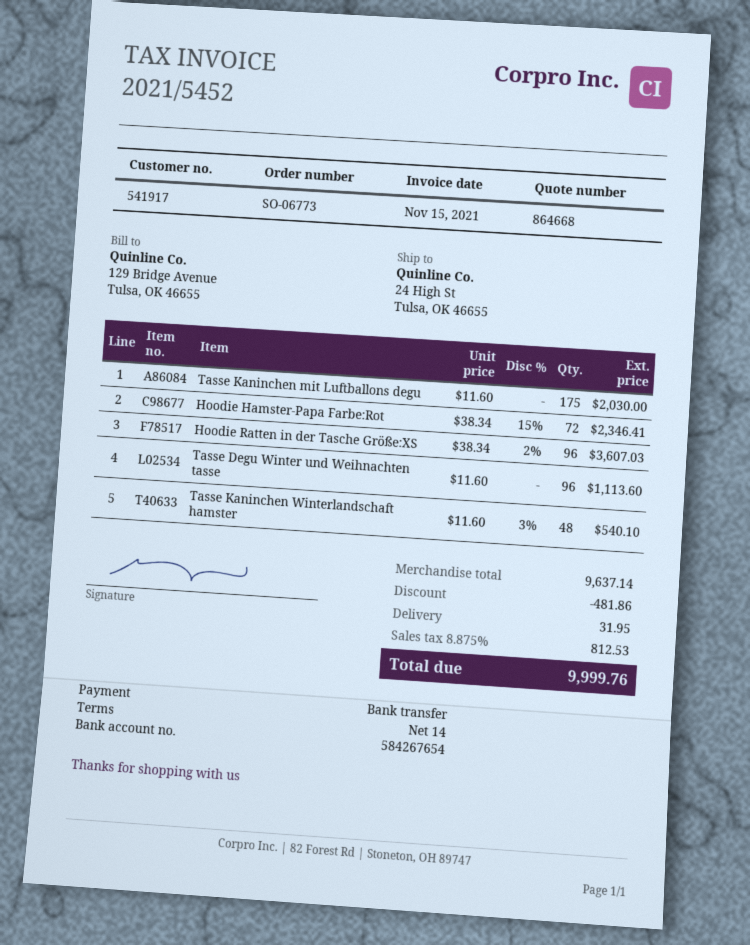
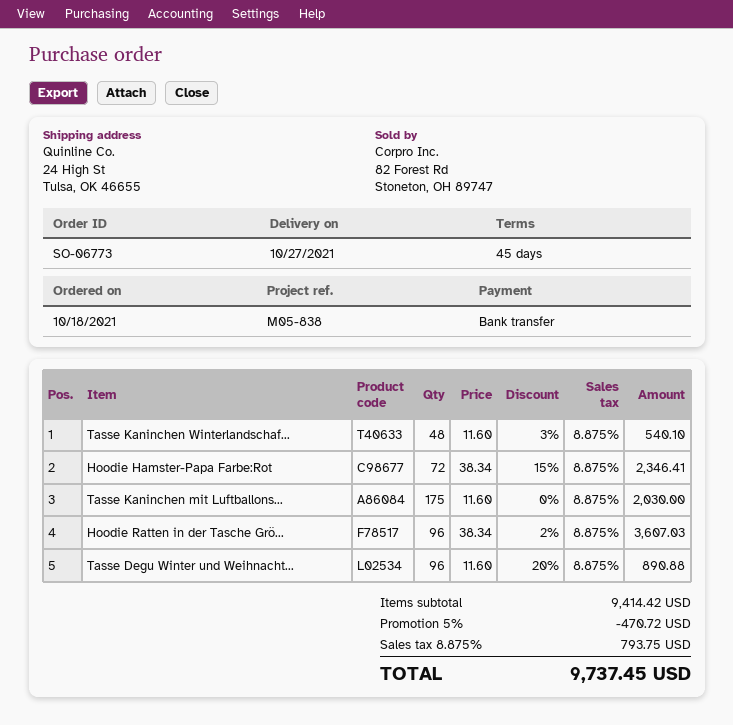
payment terms: 14 days -> 45 days
Tasse Degu Winter und Weihnachten tasse: 96 x 11.60 = 1113.60 -> 96 x 11.60 - 20% = 890.88
subtotal: 9637.14 -> 9414.42
discount: 481.86 -> 470.72
shipping: 31.95 -> none
tax: 8.875% = 812.53 -> 8.875% = 793.75
total: 9999.76 -> 9737.45

